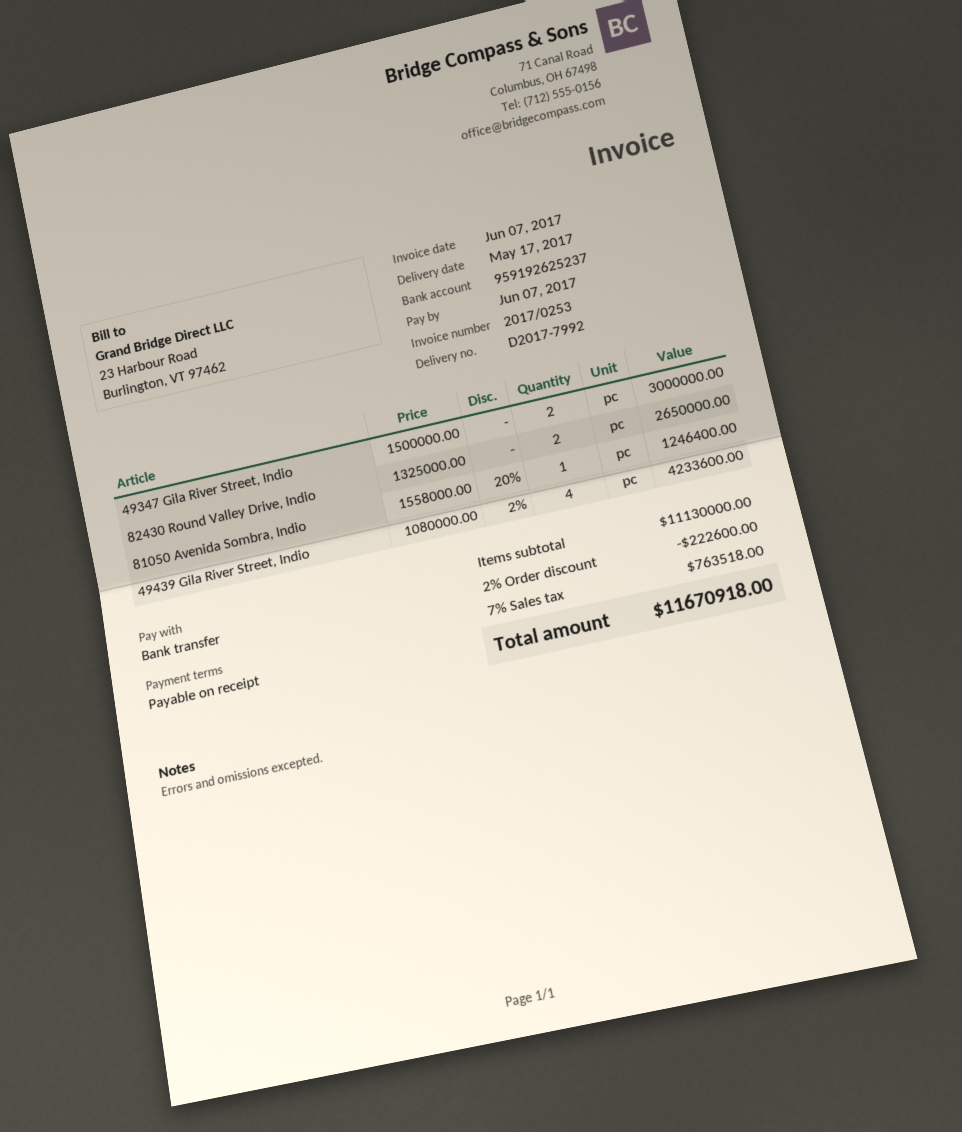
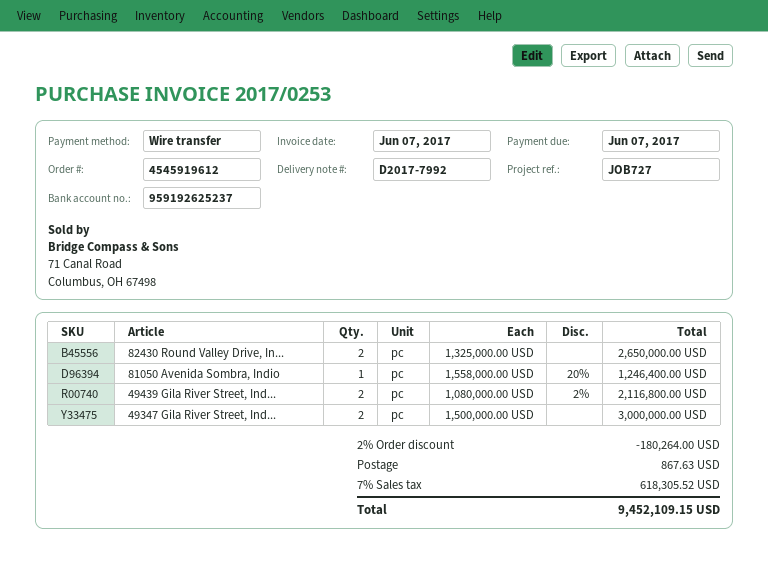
49439 Gila River Street, Indio: 4 x 1080000.00 - 2% = 4233600.00 -> 2 x 1080000.00 - 2% = 2116800.00
discount: 2% = 222600.00 -> 2% = 180264.00
shipping: none -> 867.63
tax: 7% = 763518.00 -> 7% = 618305.52
total: 11670918.00 -> 9452109.15

